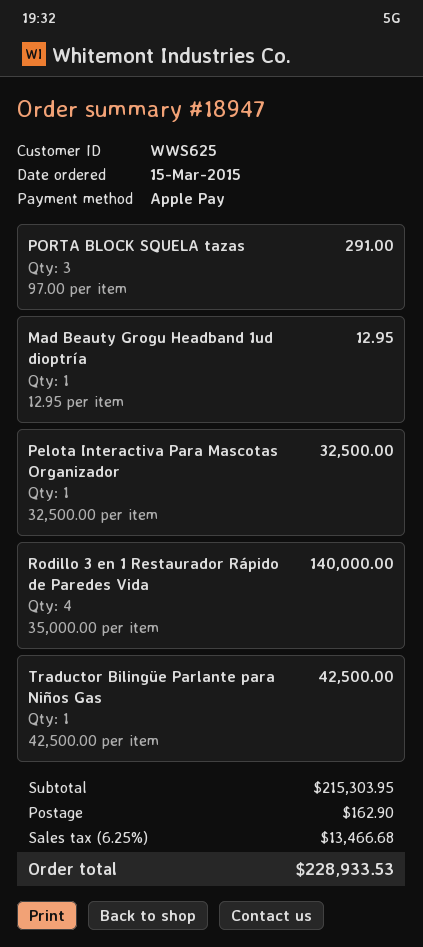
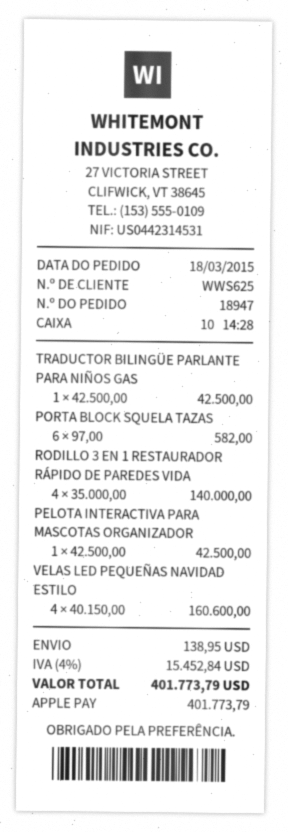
order date: 2015-03-15 -> 2015-03-18
PORTA BLOCK SQUELA tazas: 3 x 97.00 = 291.00 -> 6 x 97.00 = 582.00
Mad Beauty Grogu Headband 1ud dioptría: 1 x 12.95 = 12.95 -> none
Pelota Interactiva Para Mascotas Organizador: 1 x 32500.00 = 32500.00 -> 1 x 42500.00 = 42500.00
VELAS LED PEQUEÑAS NAVIDAD ESTILO: none -> 4 x 40150.00 = 160600.00
shipping: 162.90 -> 138.95
tax: 6.25% = 13466.68 -> 4% = 15452.84
total: 228933.53 -> 401773.79

